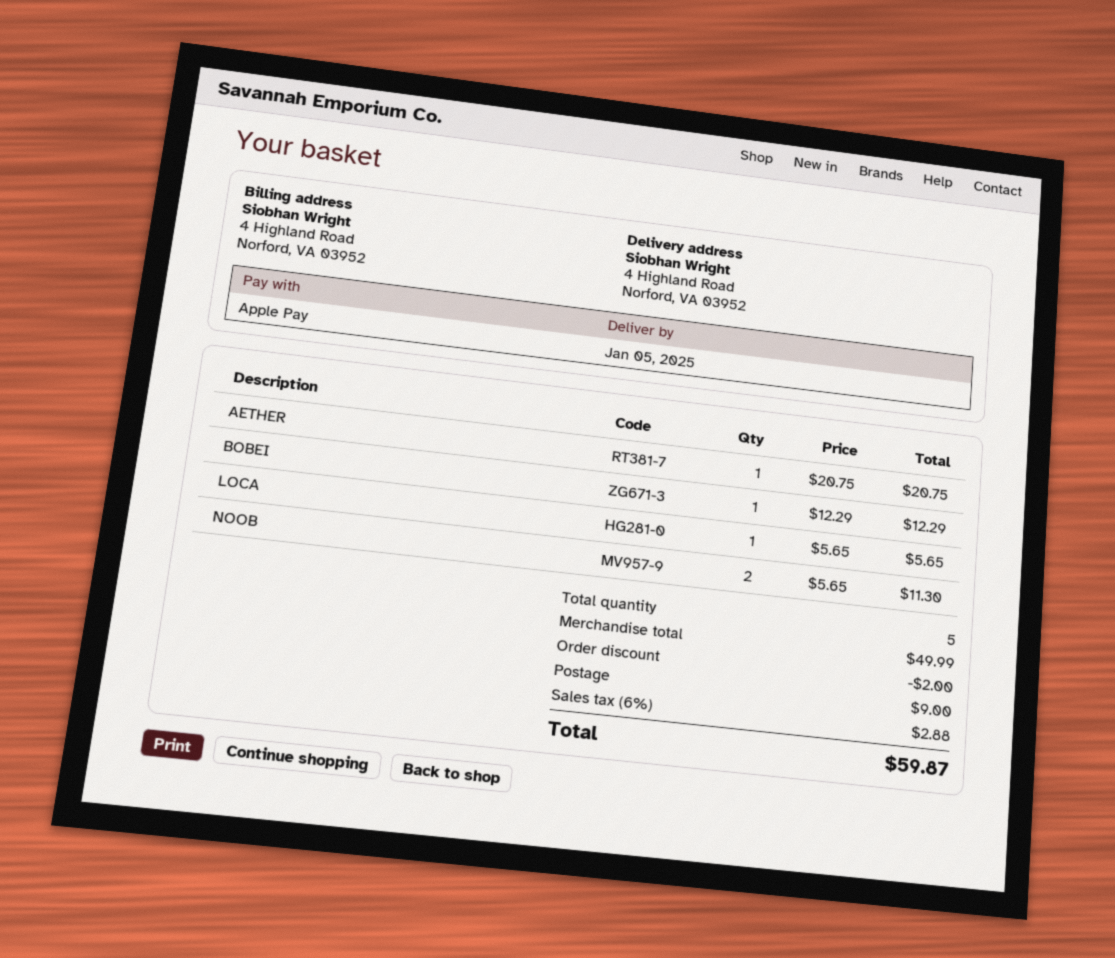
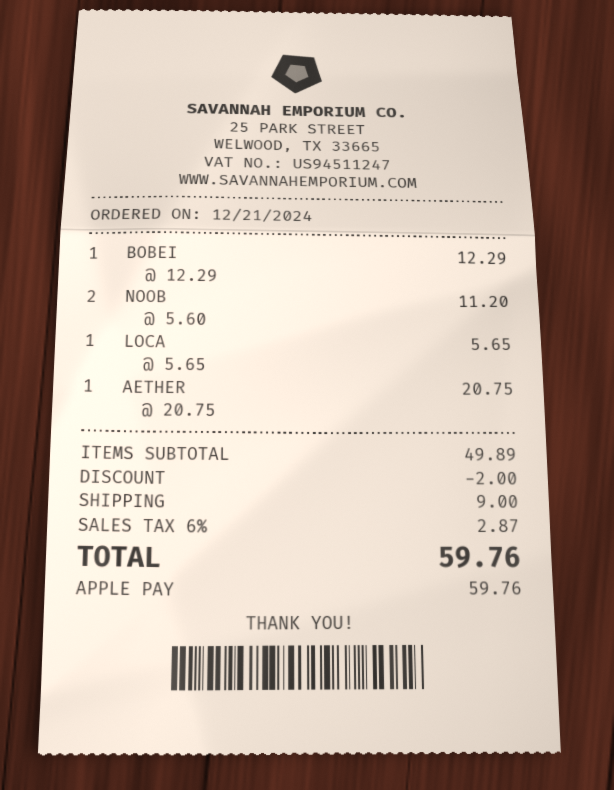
NOOB: 2 x 5.65 = 11.30 -> 2 x 5.60 = 11.20
subtotal: 49.99 -> 49.89
tax: 6% = 2.88 -> 6% = 2.87
total: 59.87 -> 59.76

